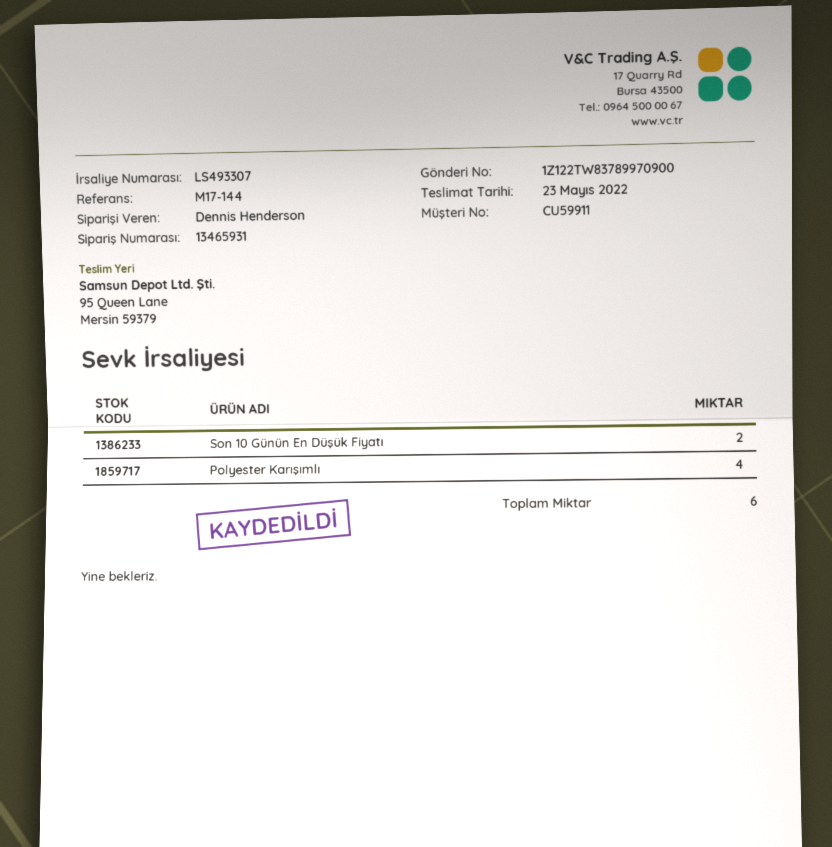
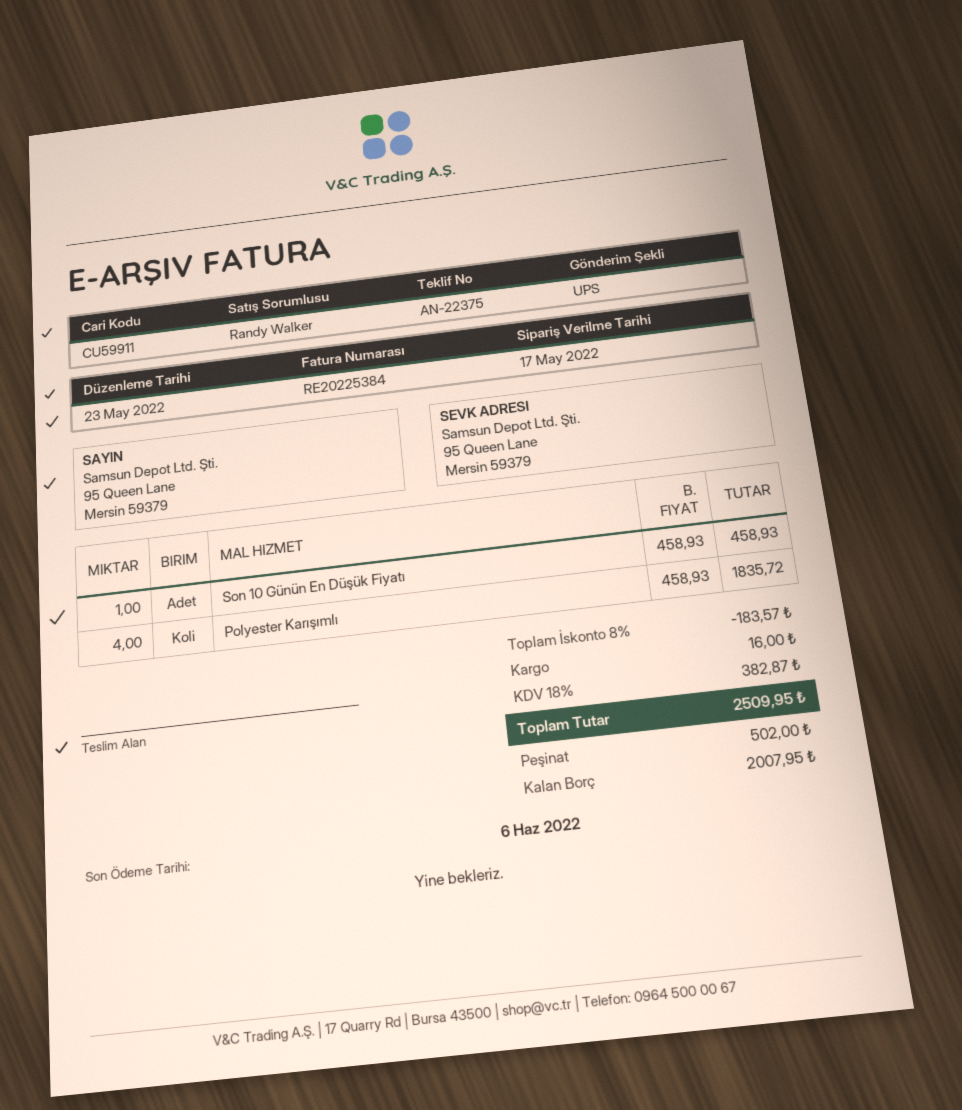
Son 10 Günün En Düşük Fiyatı: 2 -> 1

